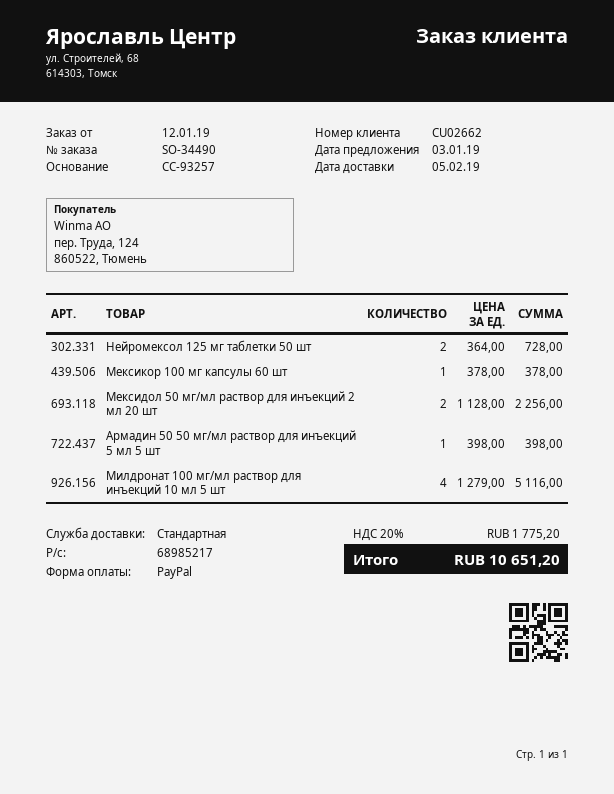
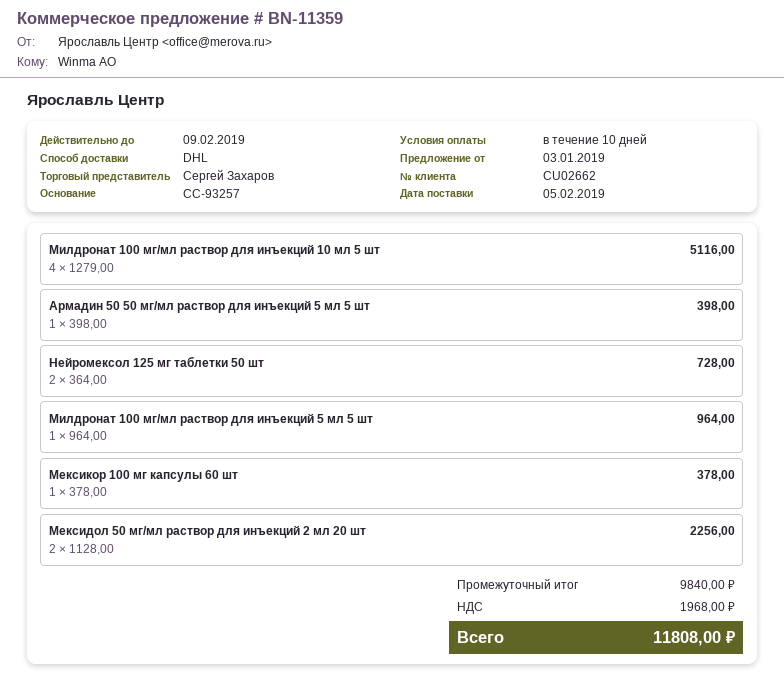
shipping method: standard -> DHL
Милдронат 100 мг/мл раствор для инъекций 5 мл 5 шт: none -> 1 x 964.00 = 964.00
tax: 1775.20 -> 1968.00
total: 10651.20 -> 11808.00

